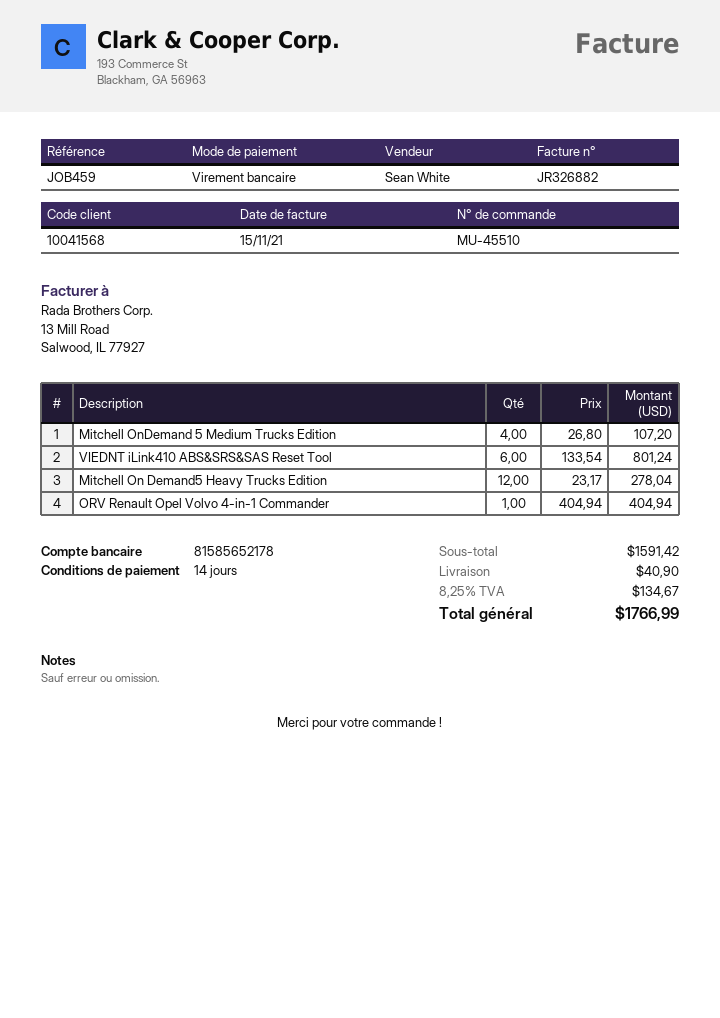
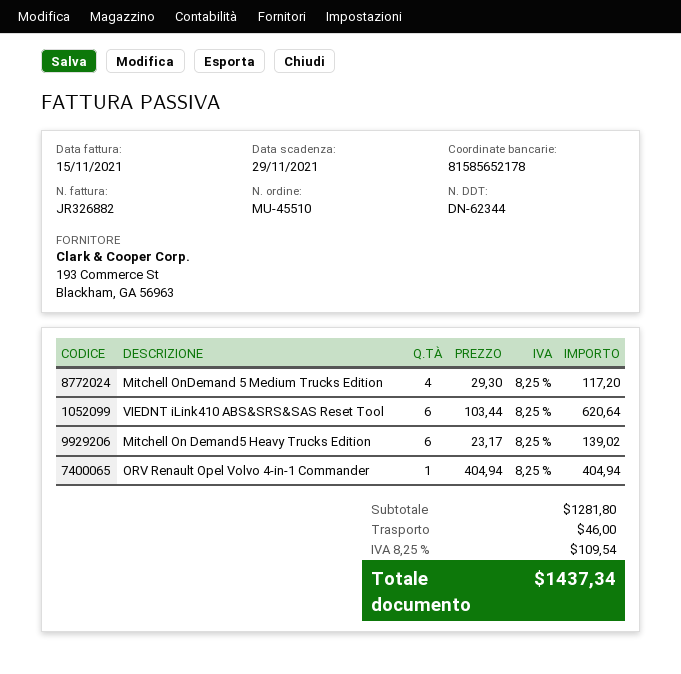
Mitchell OnDemand 5 Medium Trucks Edition: 4 x 26.80 = 107.20 -> 4 x 29.30 = 117.20
VIEDNT iLink410 ABS&SRS&SAS Reset Tool: 6 x 133.54 = 801.24 -> 6 x 103.44 = 620.64
Mitchell On Demand5 Heavy Trucks Edition: 12 x 23.17 = 278.04 -> 6 x 23.17 = 139.02
subtotal: 1591.42 -> 1281.80
shipping: 40.90 -> 46.00
tax: 8.25% = 134.67 -> 8.25% = 109.54
total: 1766.99 -> 1437.34

